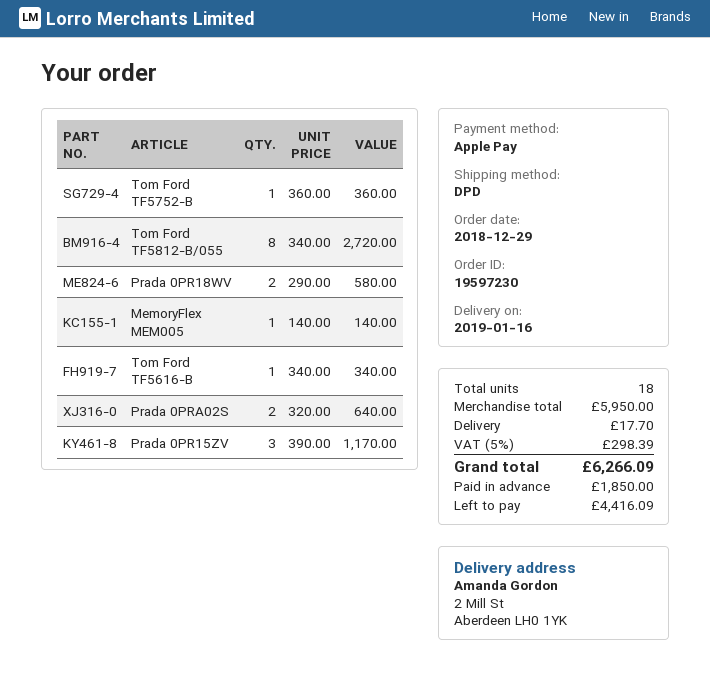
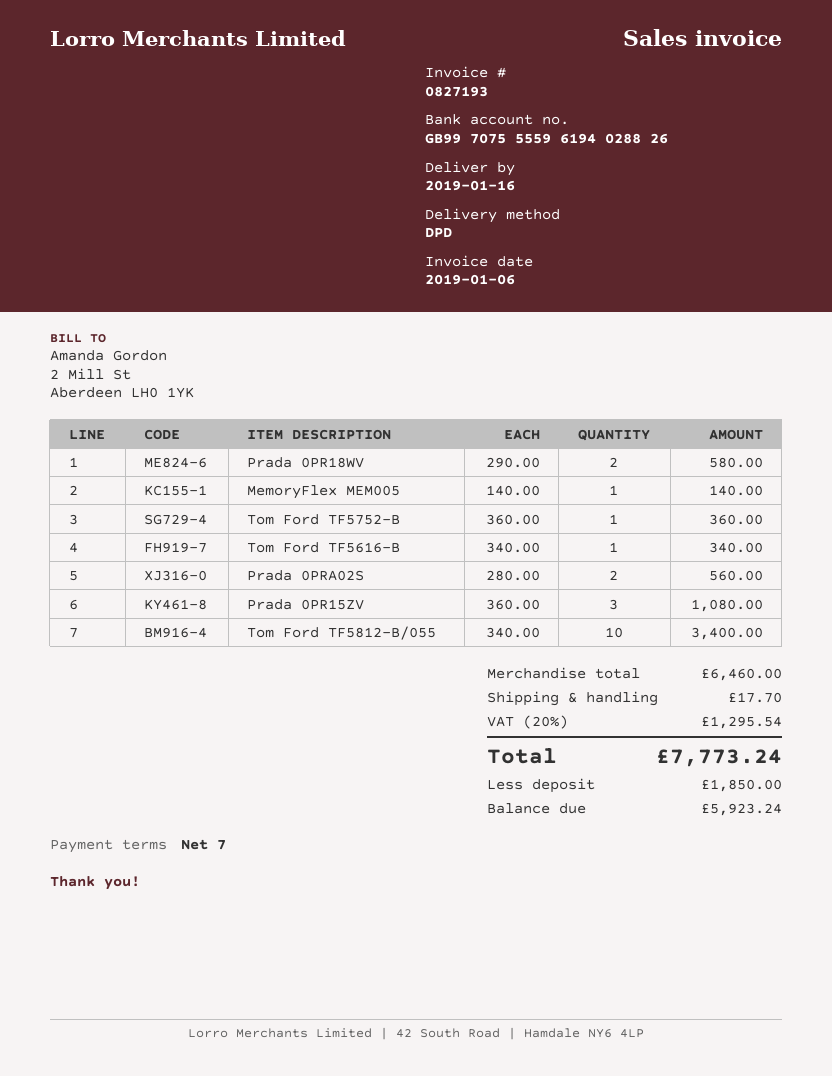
Tom Ford TF5812-B/055: 8 x 340.00 = 2720.00 -> 10 x 340.00 = 3400.00
Prada 0PRA02S: 2 x 320.00 = 640.00 -> 2 x 280.00 = 560.00
Prada 0PR15ZV: 3 x 390.00 = 1170.00 -> 3 x 360.00 = 1080.00
subtotal: 5950.00 -> 6460.00
tax: 5% = 298.39 -> 20% = 1295.54
total: 6266.09 -> 7773.24
balance: 4416.09 -> 5923.24

